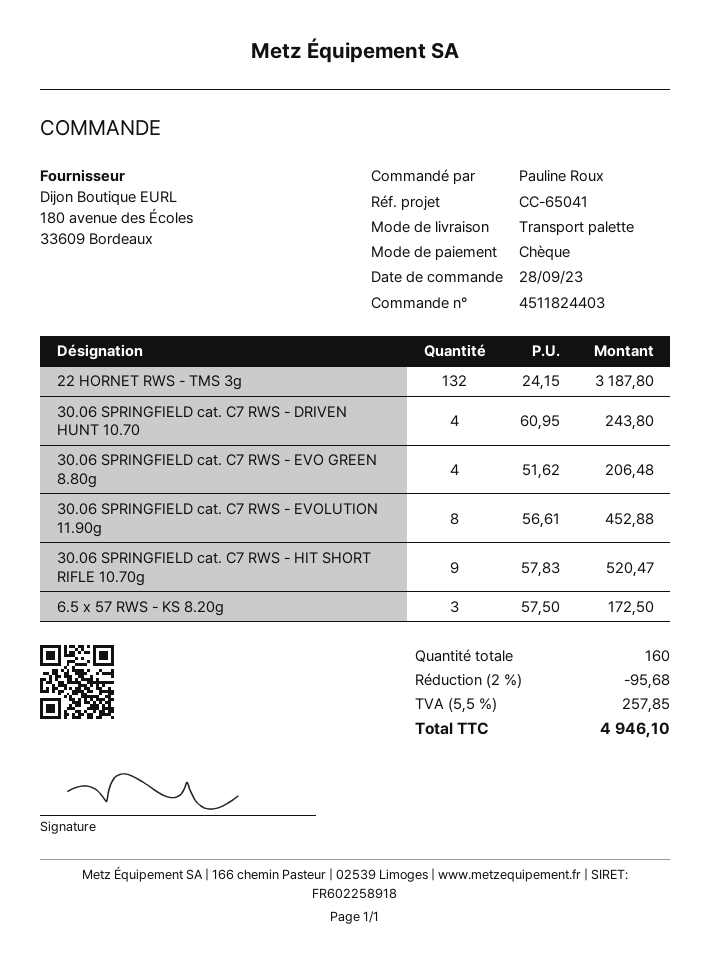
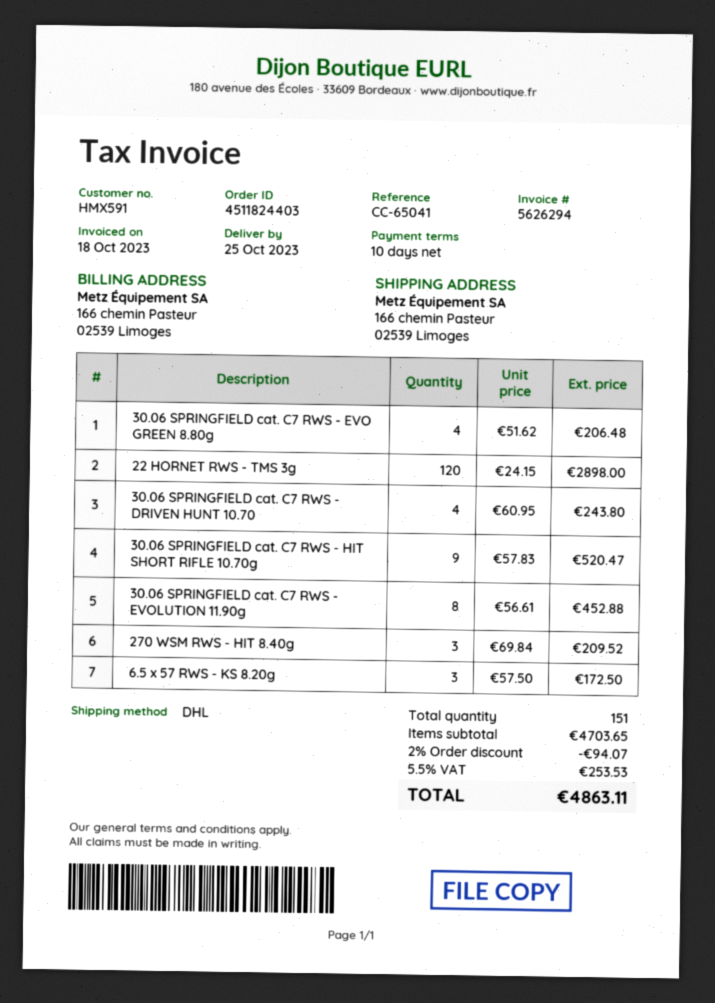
shipping method: pallet freight -> DHL
22 HORNET RWS - TMS 3g: 132 x 24.15 = 3187.80 -> 120 x 24.15 = 2898.00
270 WSM RWS - HIT 8.40g: none -> 3 x 69.84 = 209.52
total quantity: 160 -> 151
discount: 2% = 95.68 -> 2% = 94.07
tax: 5.5% = 257.85 -> 5.5% = 253.53
total: 4946.10 -> 4863.11

